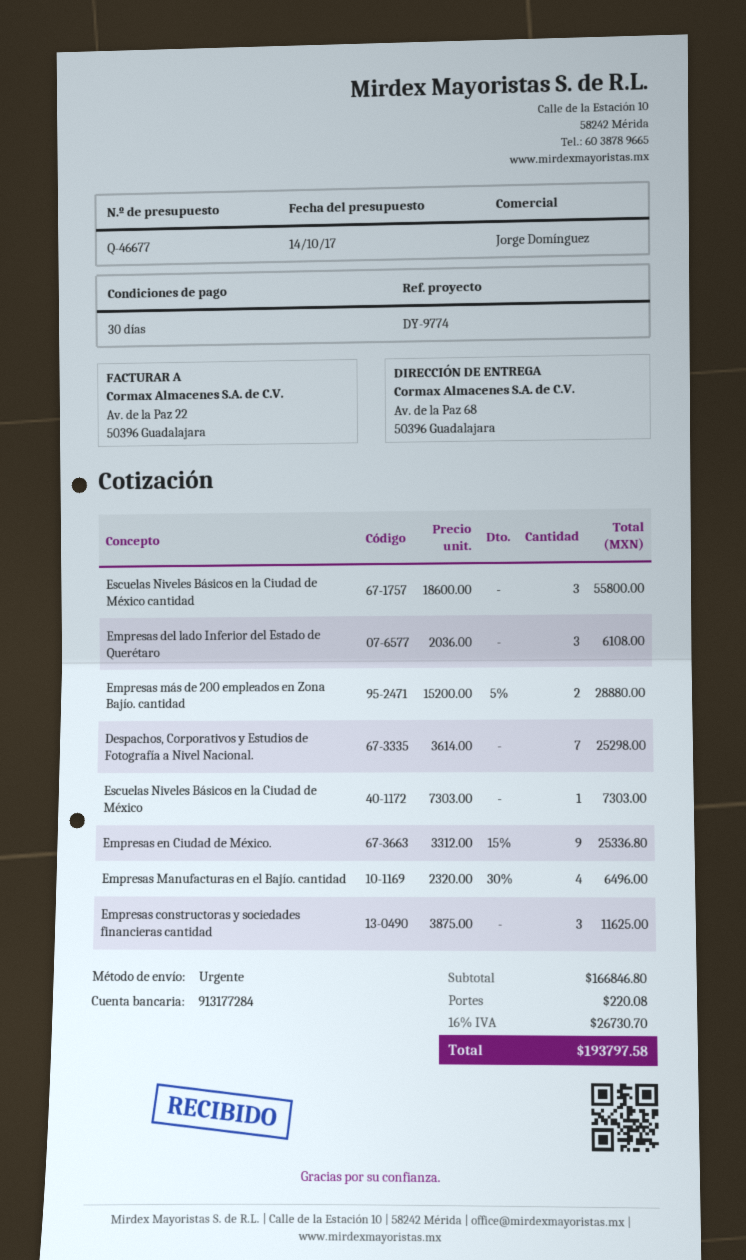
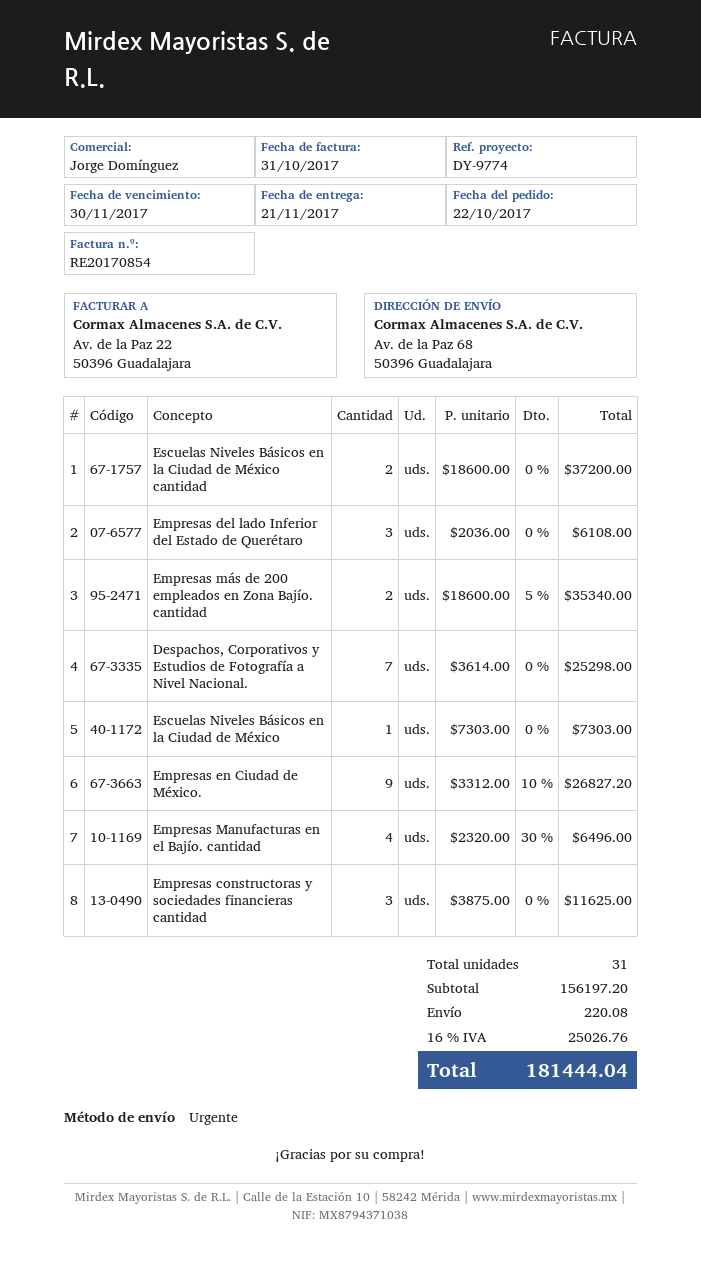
Escuelas Niveles Básicos en la Ciudad de México cantidad: 3 x 18600.00 = 55800.00 -> 2 x 18600.00 = 37200.00
Empresas más de 200 empleados en Zona Bajío. cantidad: 2 x 15200.00 - 5% = 28880.00 -> 2 x 18600.00 - 5% = 35340.00
Empresas en Ciudad de México.: 9 x 3312.00 - 15% = 25336.80 -> 9 x 3312.00 - 10% = 26827.20
subtotal: 166846.80 -> 156197.20
tax: 16% = 26730.70 -> 16% = 25026.76
total: 193797.58 -> 181444.04

